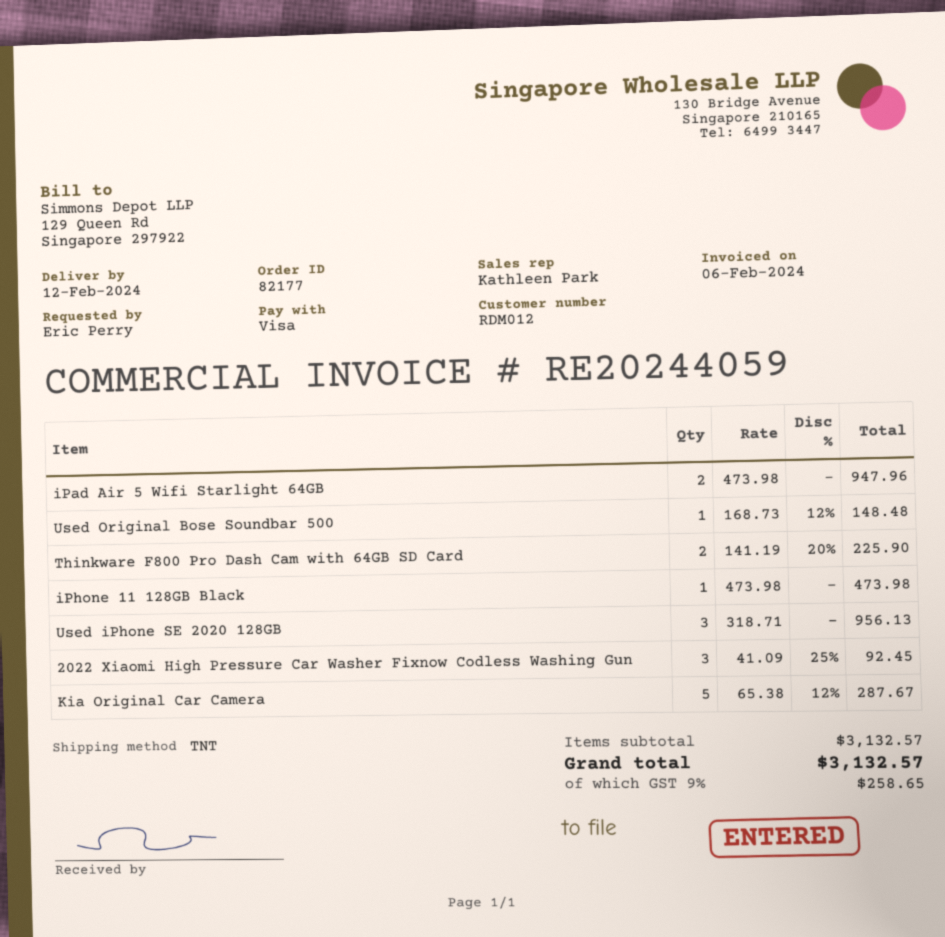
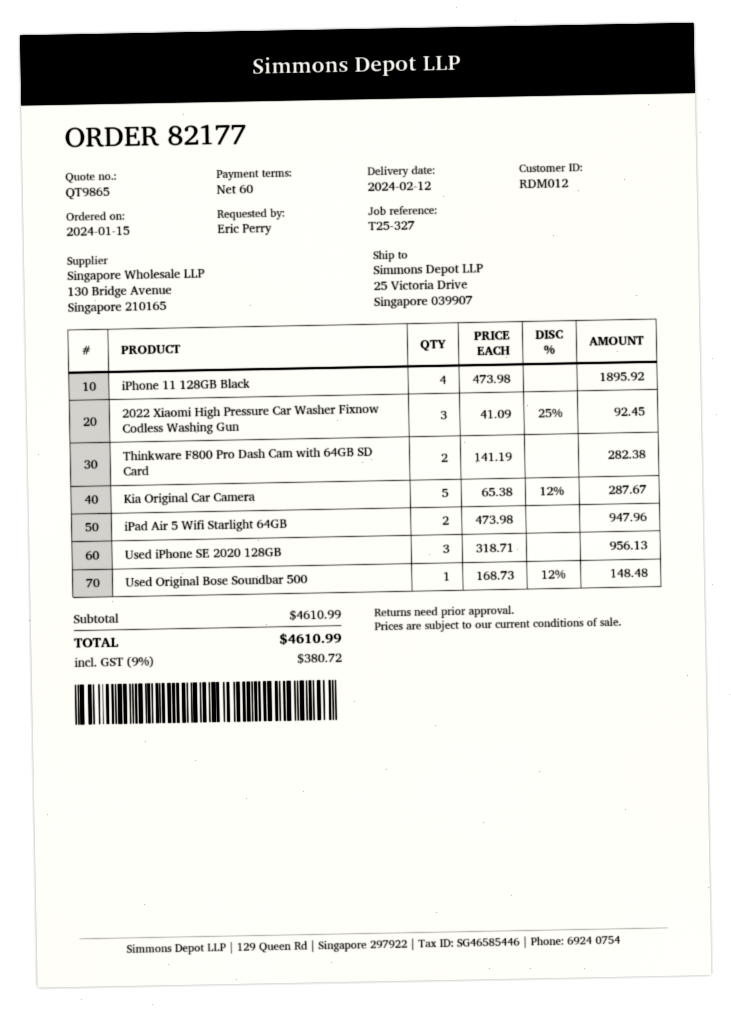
Thinkware F800 Pro Dash Cam with 64GB SD Card: 2 x 141.19 - 20% = 225.90 -> 2 x 141.19 = 282.38
iPhone 11 128GB Black: 1 x 473.98 = 473.98 -> 4 x 473.98 = 1895.92
subtotal: 3132.57 -> 4610.99
tax: 9% = 258.65 -> 9% = 380.72
total: 3132.57 -> 4610.99

